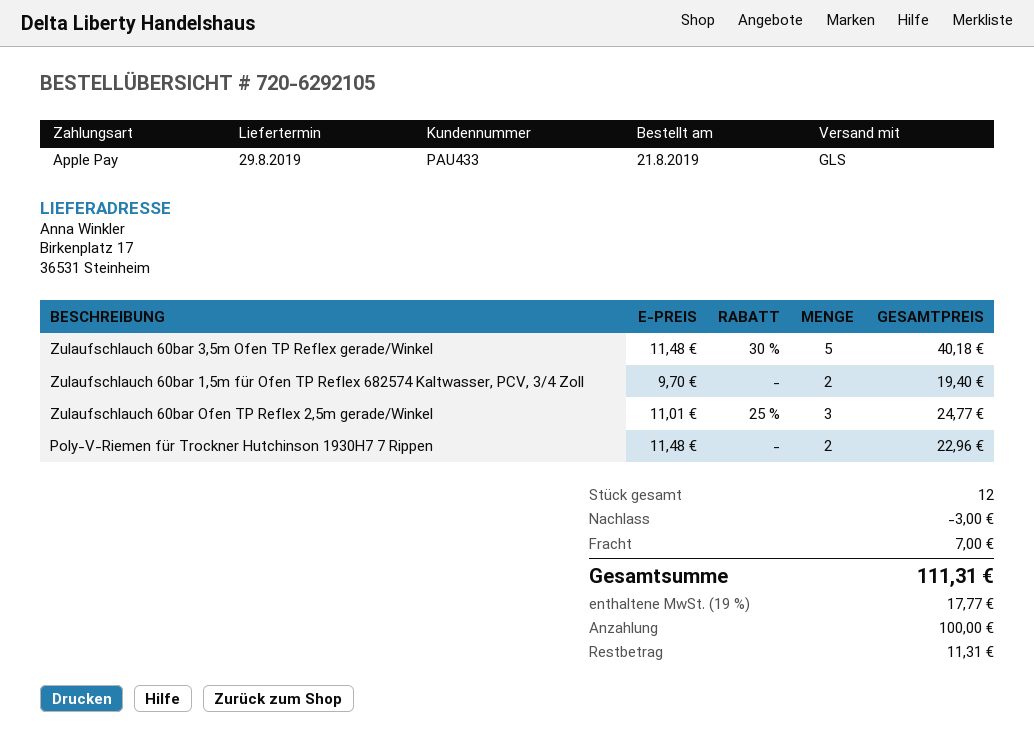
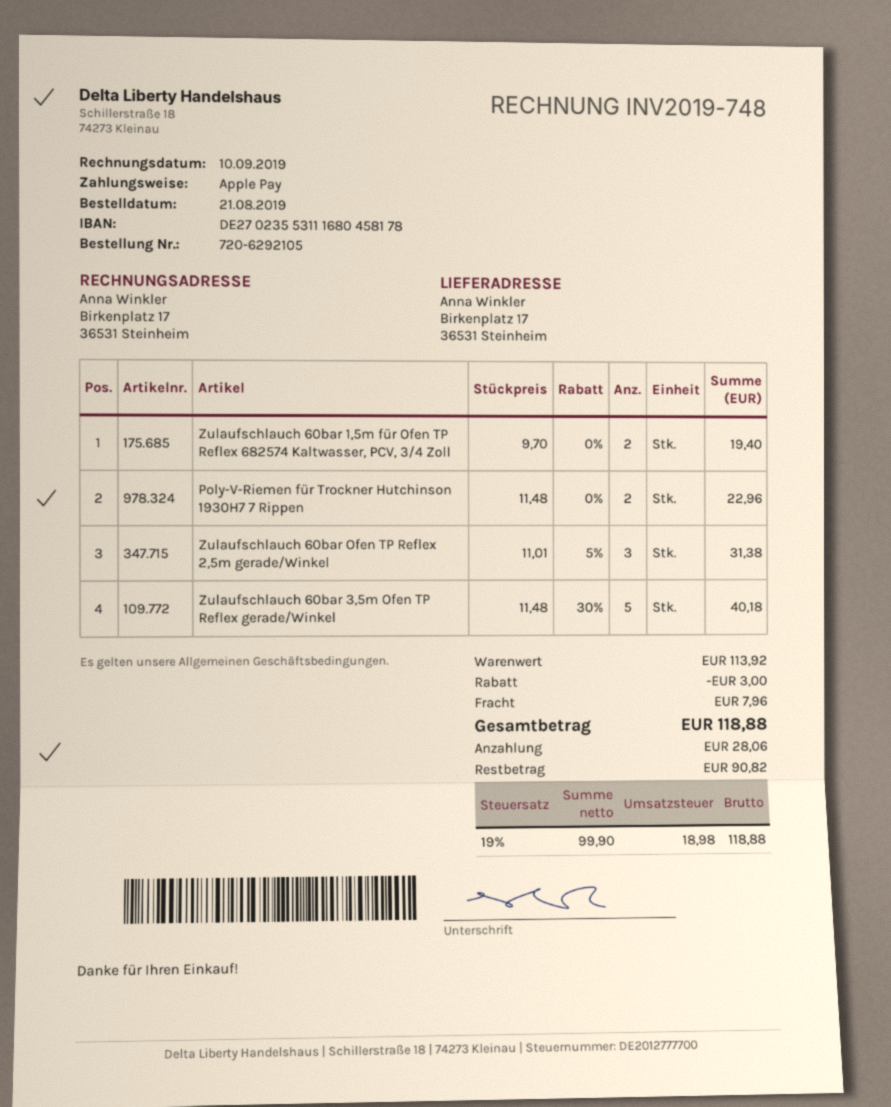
Zulaufschlauch 60bar Ofen TP Reflex 2,5m gerade/Winkel: 3 x 11.01 - 25% = 24.77 -> 3 x 11.01 - 5% = 31.38
shipping: 7.00 -> 7.96
tax: 19% = 17.77 -> 19% = 18.98
total: 111.31 -> 118.88
deposit: 100.00 -> 28.06
balance: 11.31 -> 90.82

